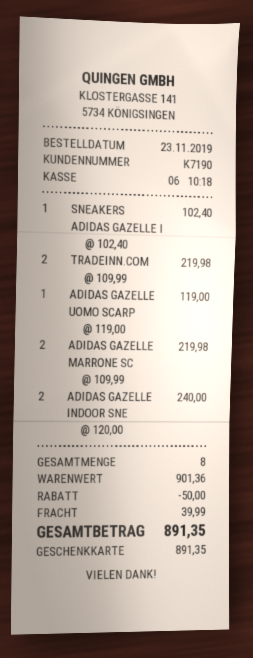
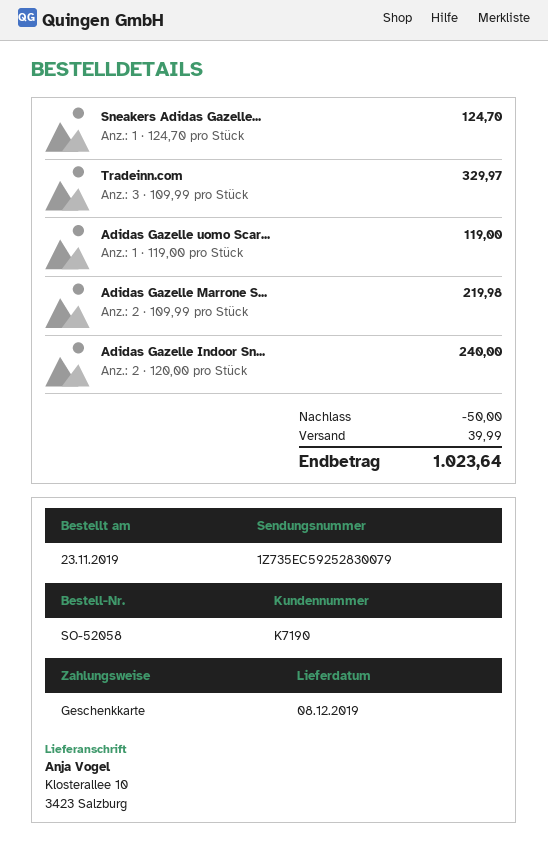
SNEAKERS ADIDAS GAZELLE I: 1 x 102.40 = 102.40 -> 1 x 124.70 = 124.70
TRADEINN.COM: 2 x 109.99 = 219.98 -> 3 x 109.99 = 329.97
total: 891.35 -> 1023.64

